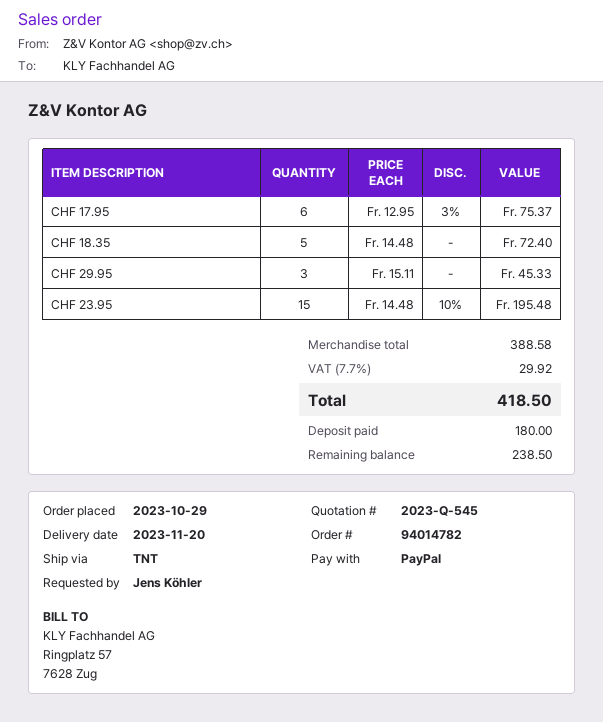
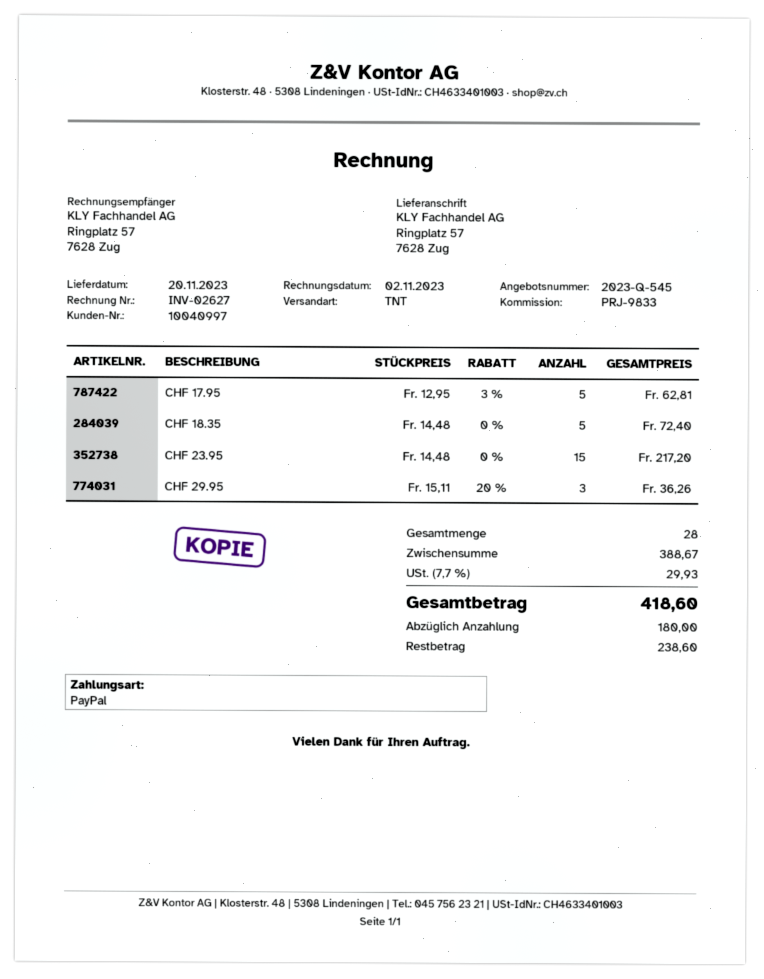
CHF 17.95: 6 x 12.95 - 3% = 75.37 -> 5 x 12.95 - 3% = 62.81
CHF 29.95: 3 x 15.11 = 45.33 -> 3 x 15.11 - 20% = 36.26
CHF 23.95: 15 x 14.48 - 10% = 195.48 -> 15 x 14.48 = 217.20
subtotal: 388.58 -> 388.67
tax: 7.7% = 29.92 -> 7.7% = 29.93
total: 418.50 -> 418.60
balance: 238.50 -> 238.60

